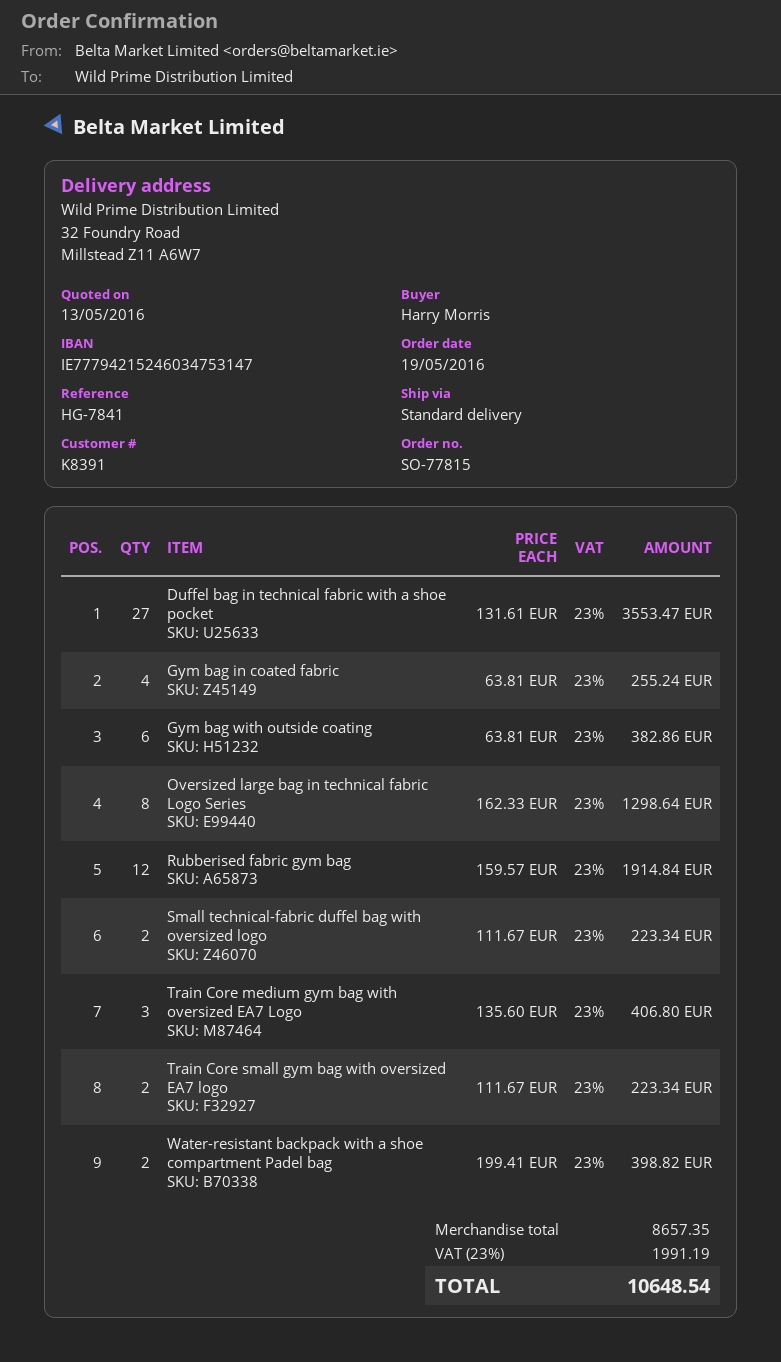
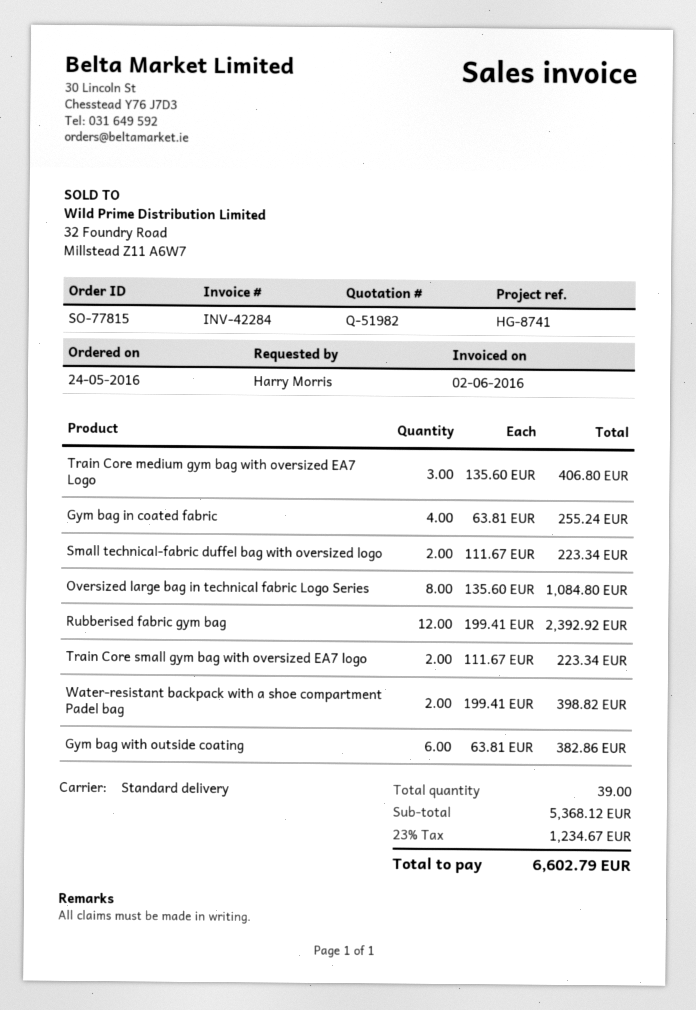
order date: 2016-05-19 -> 2016-05-24
reference: HG-7841 -> HG-8741
Duffel bag in technical fabric with a shoe pocket: 27 x 131.61 = 3553.47 -> none
Oversized large bag in technical fabric Logo Series: 8 x 162.33 = 1298.64 -> 8 x 135.60 = 1084.80
Rubberised fabric gym bag: 12 x 159.57 = 1914.84 -> 12 x 199.41 = 2392.92
subtotal: 8657.35 -> 5368.12
tax: 23% = 1991.19 -> 23% = 1234.67
total: 10648.54 -> 6602.79

